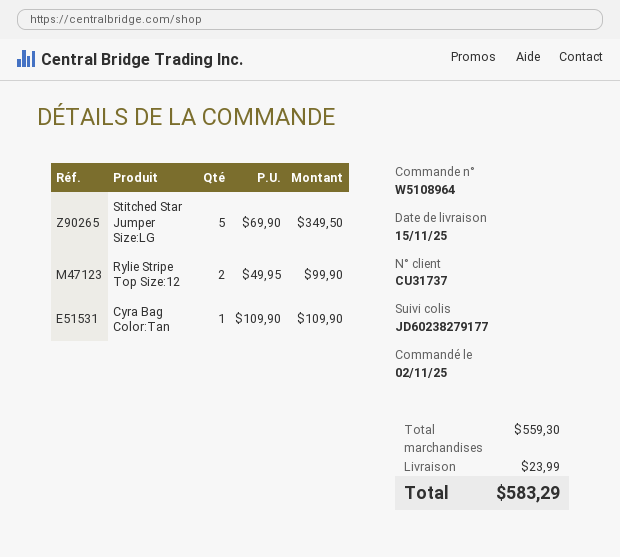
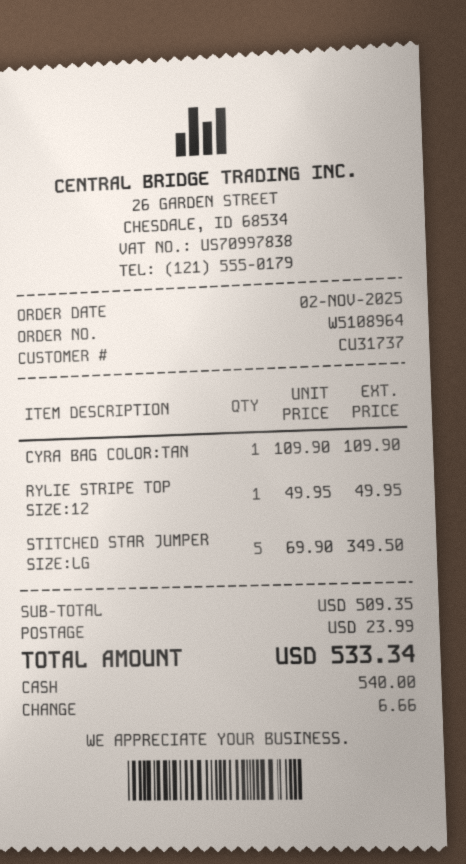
Rylie Stripe Top Size:12: 2 x 49.95 = 99.90 -> 1 x 49.95 = 49.95
subtotal: 559.30 -> 509.35
total: 583.29 -> 533.34

